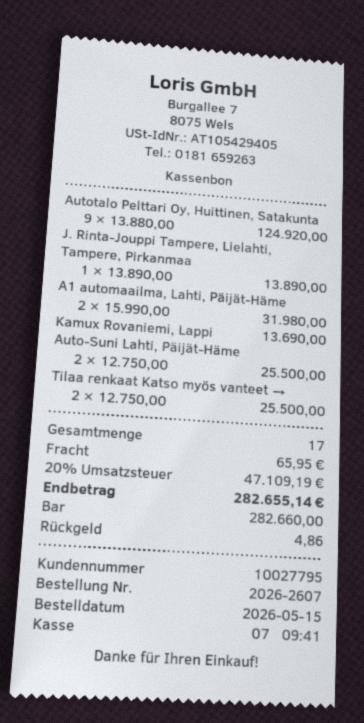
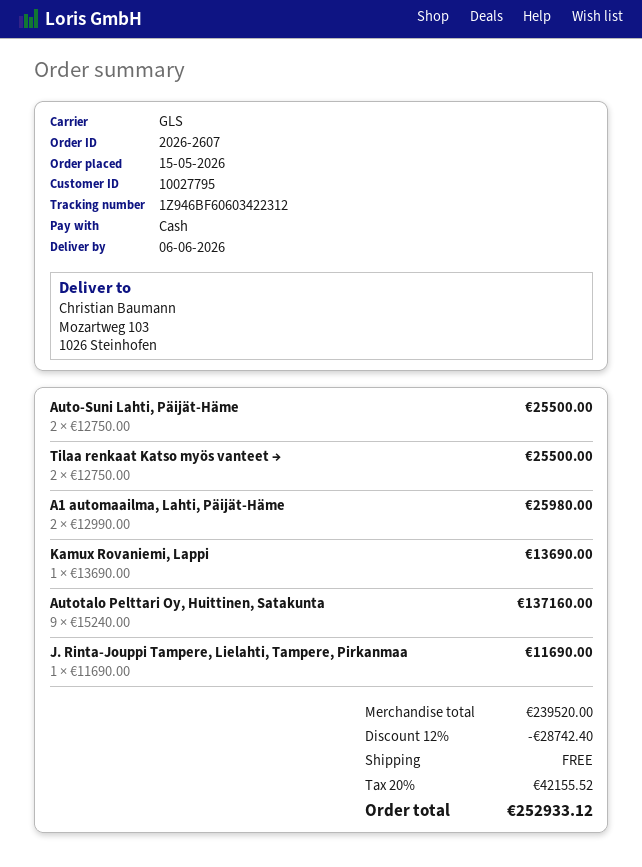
Autotalo Pelttari Oy, Huittinen, Satakunta: 9 x 13880.00 = 124920.00 -> 9 x 15240.00 = 137160.00
J. Rinta-Jouppi Tampere, Lielahti, Tampere, Pirkanmaa: 1 x 13890.00 = 13890.00 -> 1 x 11690.00 = 11690.00
A1 automaailma, Lahti, Päijät-Häme: 2 x 15990.00 = 31980.00 -> 2 x 12990.00 = 25980.00
discount: none -> 12% = 28742.40
shipping: 65.95 -> 0.00
tax: 20% = 47109.19 -> 20% = 42155.52
total: 282655.14 -> 252933.12

